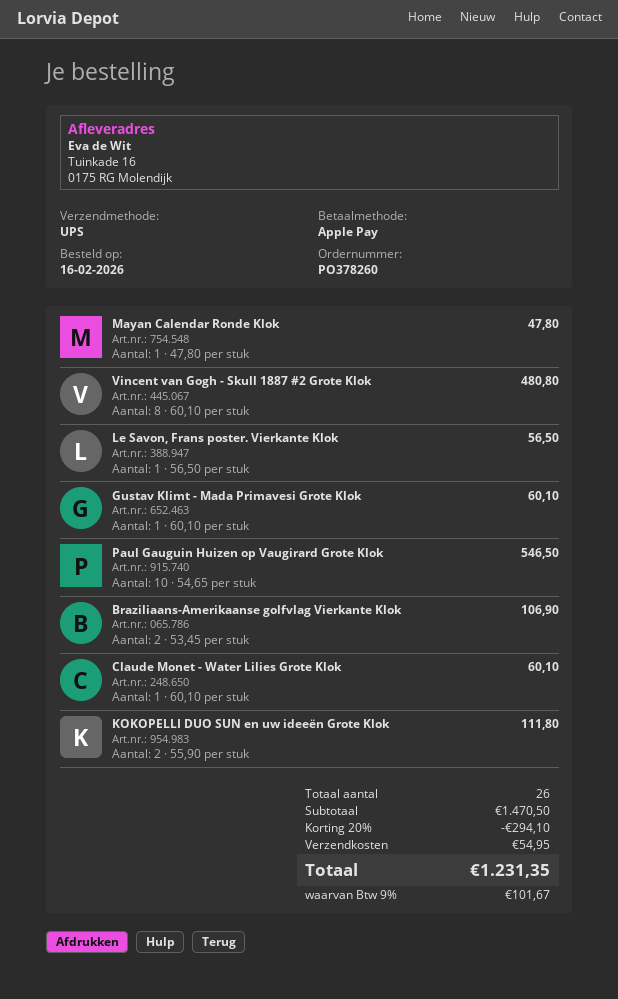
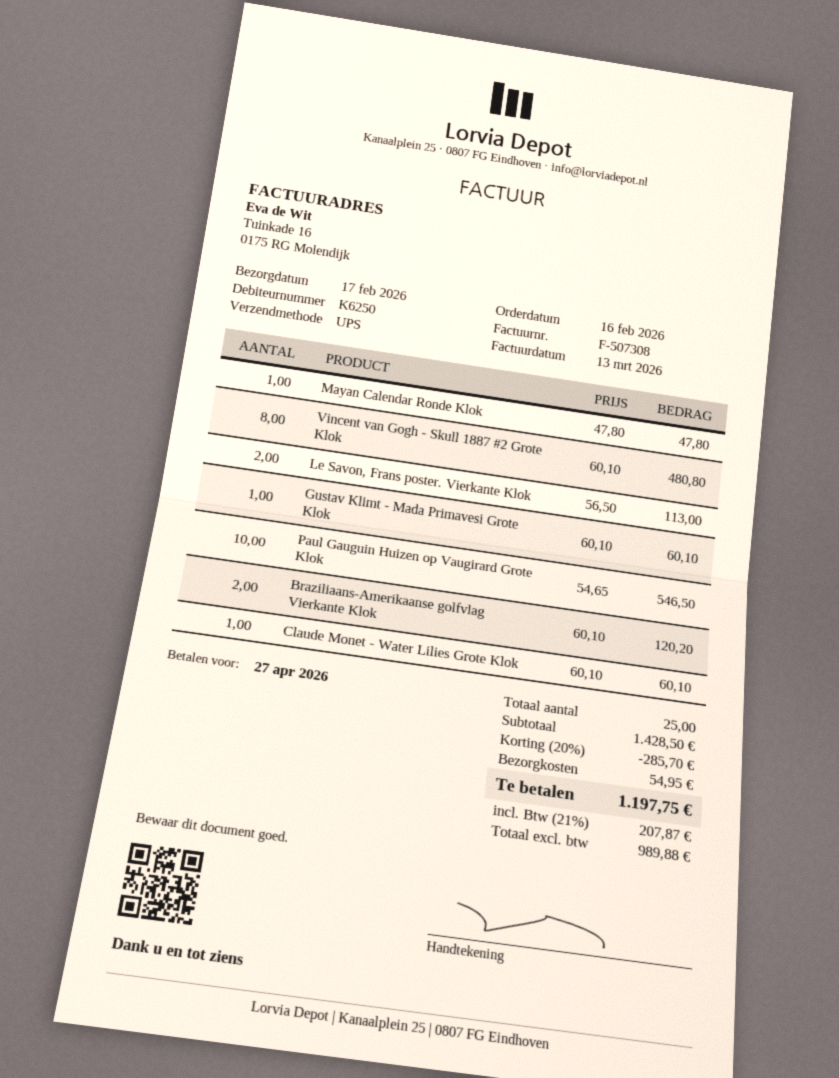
Le Savon, Frans poster. Vierkante Klok: 1 x 56.50 = 56.50 -> 2 x 56.50 = 113.00
Braziliaans-Amerikaanse golfvlag Vierkante Klok: 2 x 53.45 = 106.90 -> 2 x 60.10 = 120.20
KOKOPELLI DUO SUN en uw ideeën Grote Klok: 2 x 55.90 = 111.80 -> none
total quantity: 26 -> 25
subtotal: 1470.50 -> 1428.50
discount: 20% = 294.10 -> 20% = 285.70
tax: 9% = 101.67 -> 21% = 207.87
total: 1231.35 -> 1197.75

